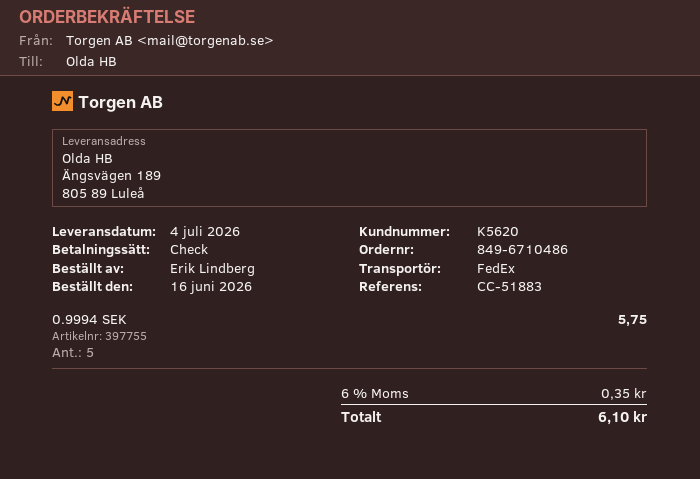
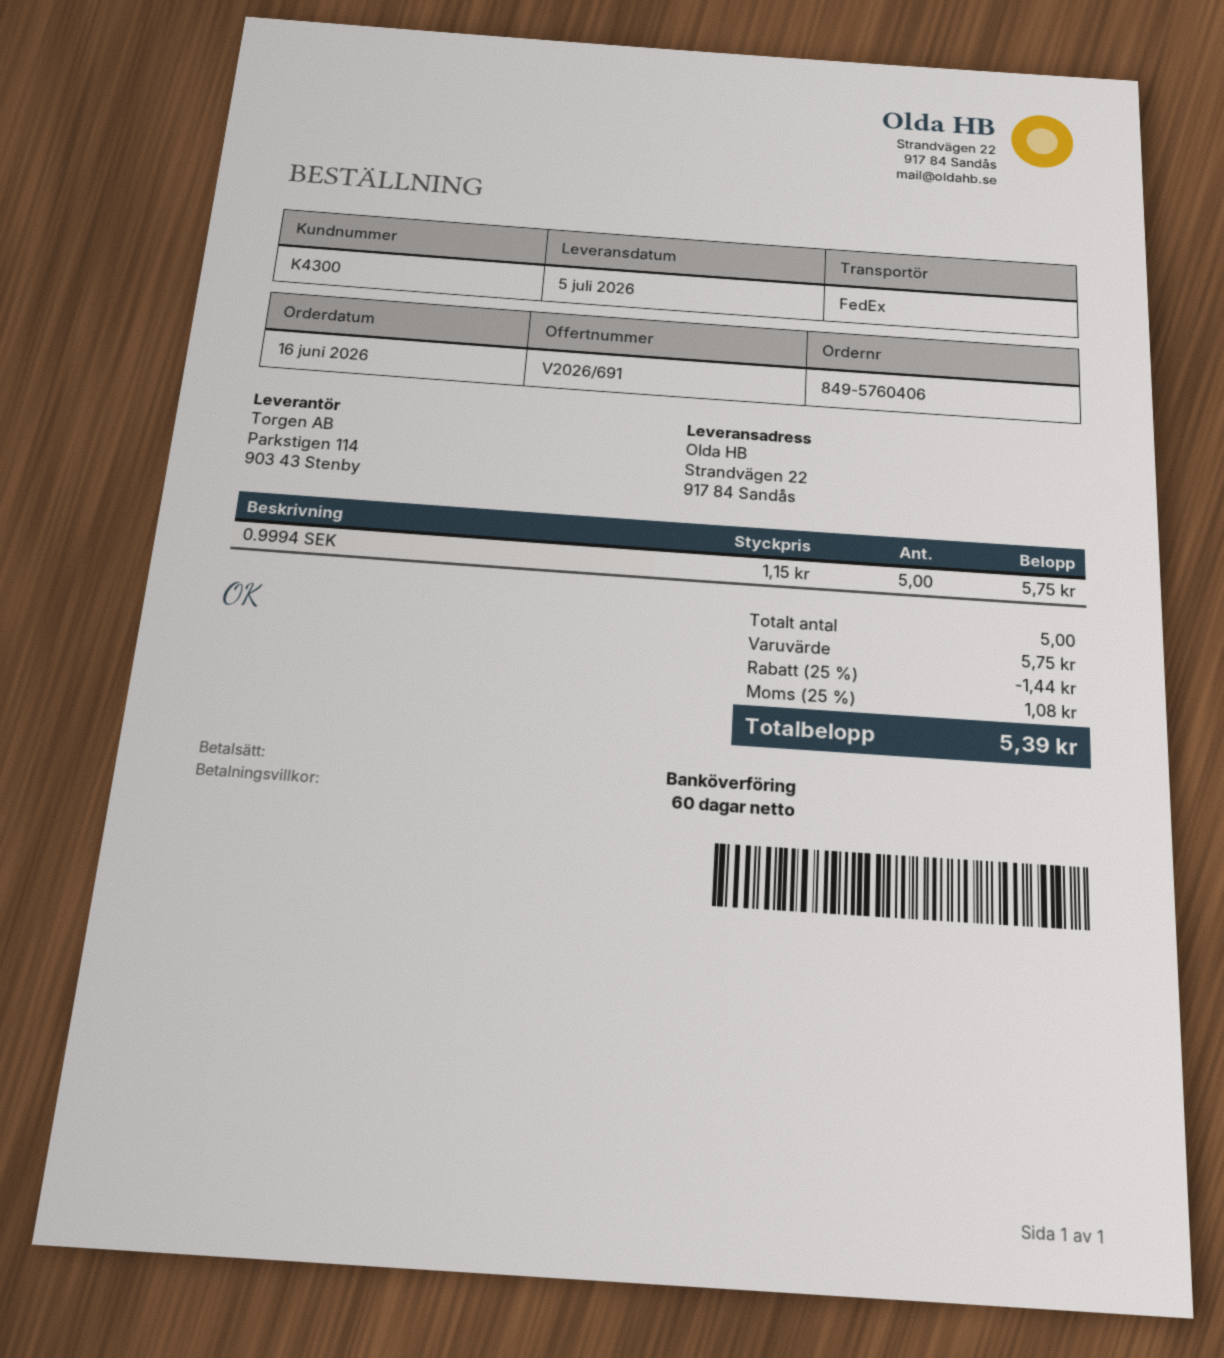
order number: 849-6710486 -> 849-5760406
delivery date: 2026-07-04 -> 2026-07-05
customer number: K5620 -> K4300
payment method: cheque -> bank transfer
ship to: Ängsvägen 189, 805 89 Luleå -> Strandvägen 22, 917 84 Sandås
discount: none -> 25% = 1.44
tax: 6% = 0.35 -> 25% = 1.08
total: 6.10 -> 5.39

